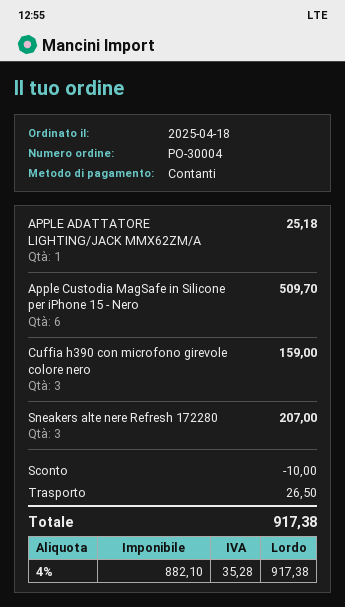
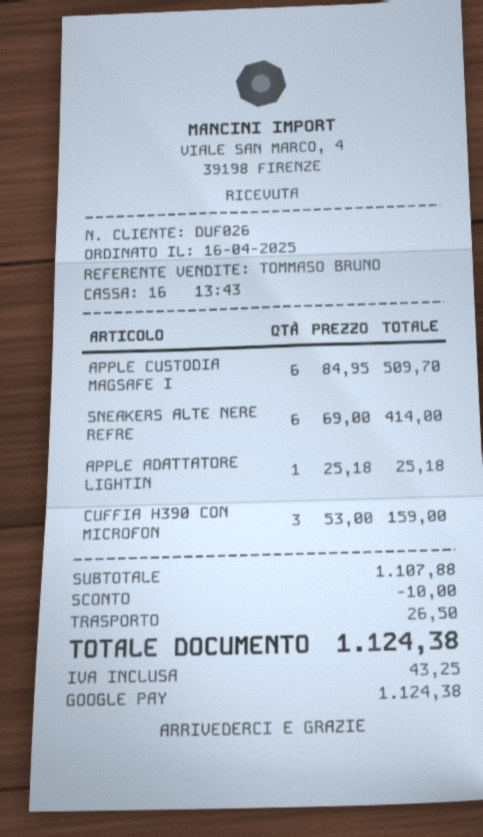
order date: 2025-04-18 -> 2025-04-16
payment method: cash -> Google Pay
Sneakers alte nere Refresh 172280: 3 for 207.00 -> 6 for 414.00
tax: 35.28 -> 43.25
total: 917.38 -> 1124.38

